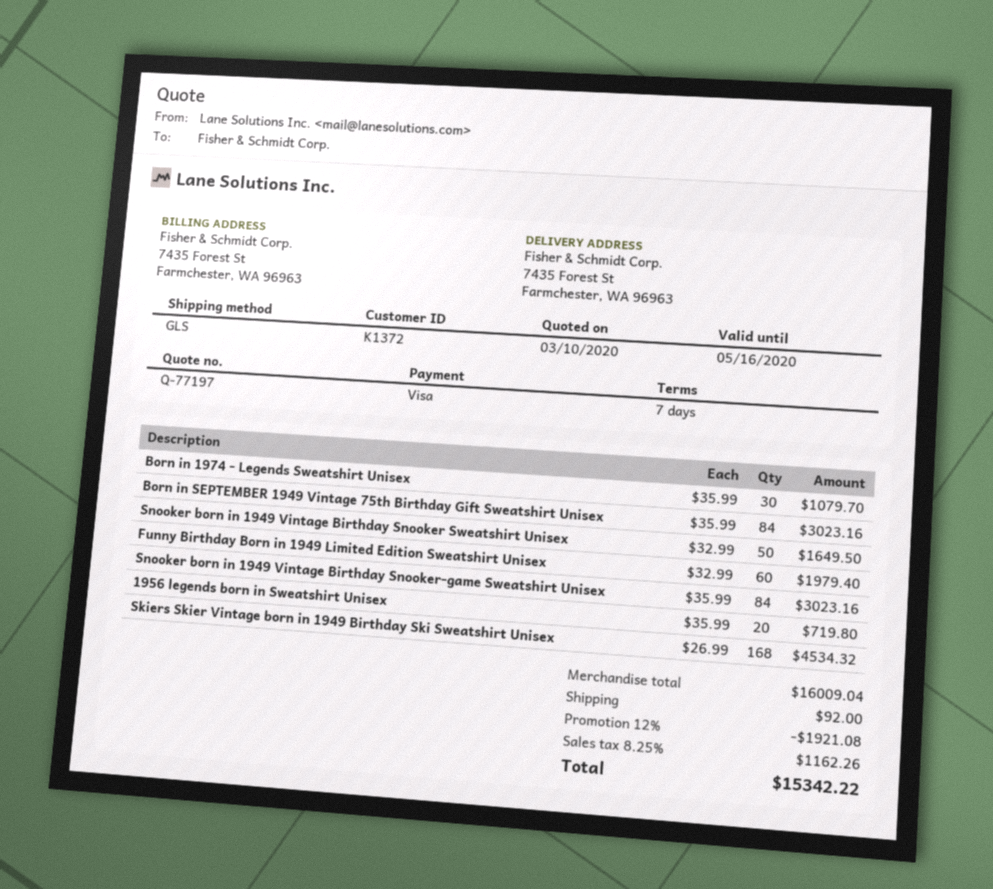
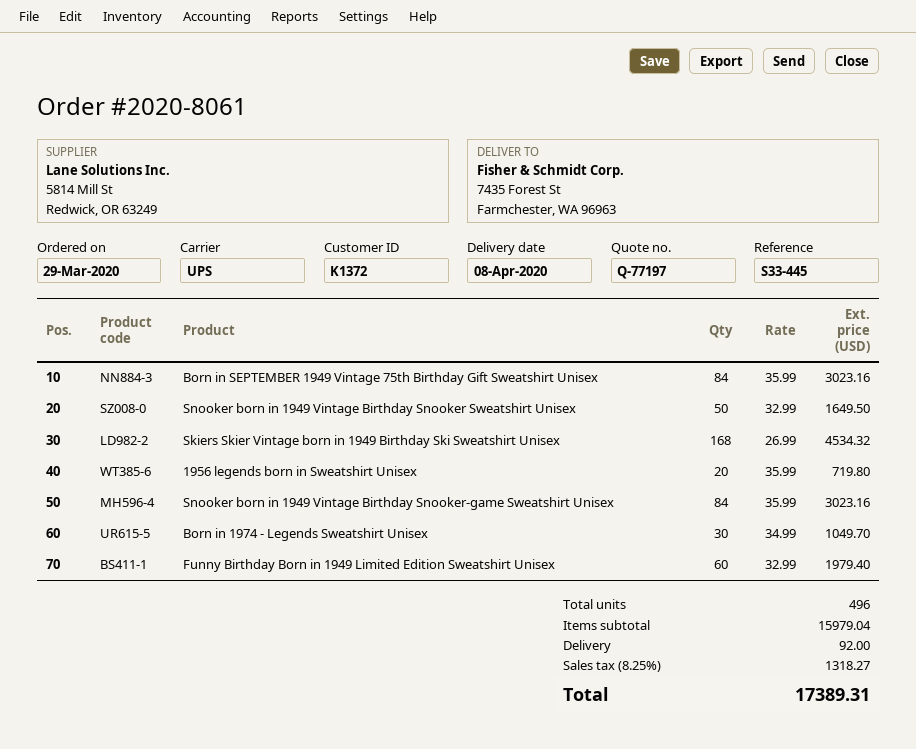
shipping method: GLS -> UPS
Born in 1974 - Legends Sweatshirt Unisex: 30 x 35.99 = 1079.70 -> 30 x 34.99 = 1049.70
subtotal: 16009.04 -> 15979.04
discount: 12% = 1921.08 -> none
tax: 8.25% = 1162.26 -> 8.25% = 1318.27
total: 15342.22 -> 17389.31

